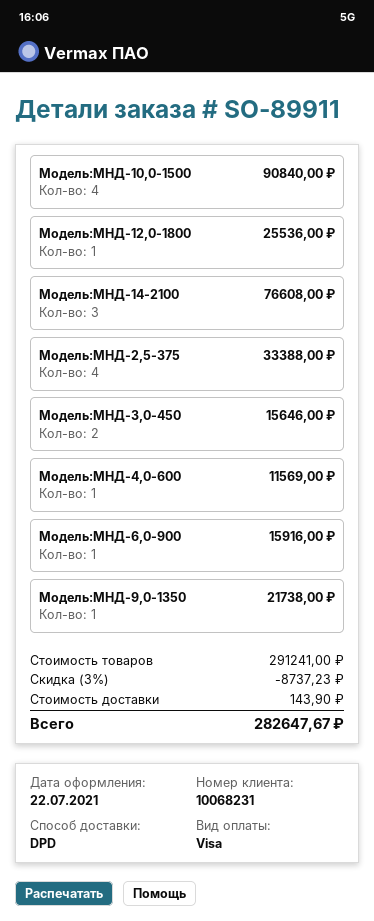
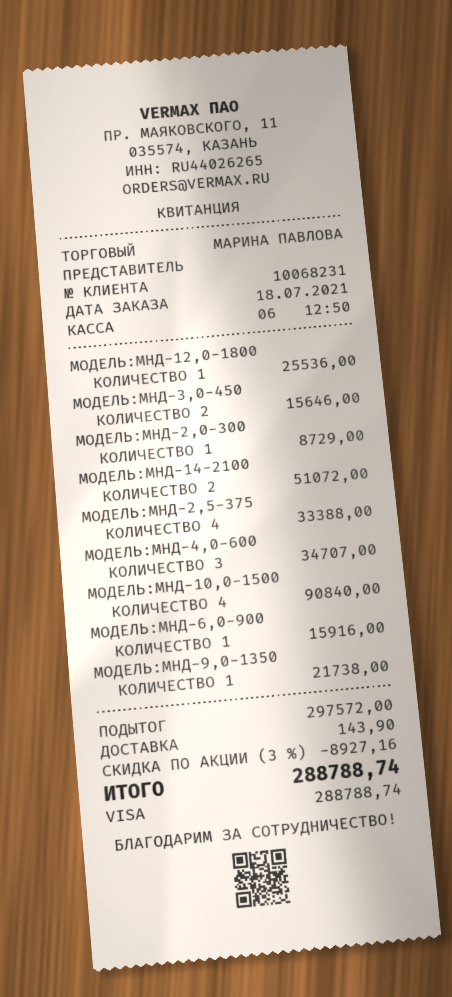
order date: 2021-07-22 -> 2021-07-18
Модель:МНД-14-2100: 3 for 76608.00 -> 2 for 51072.00
Модель:МНД-4,0-600: 1 for 11569.00 -> 3 for 34707.00
МОДЕЛЬ:МНД-2,0-300: none -> 1 for 8729.00
subtotal: 291241.00 -> 297572.00
discount: 3% = 8737.23 -> 3% = 8927.16
total: 282647.67 -> 288788.74

